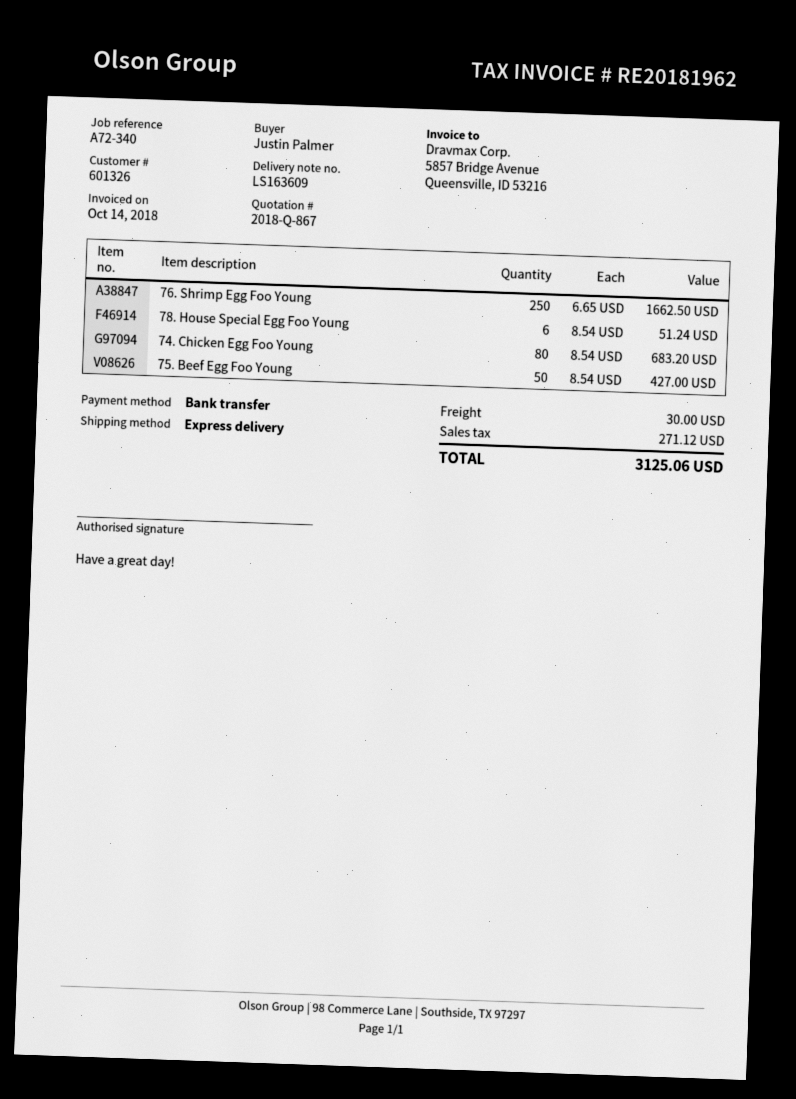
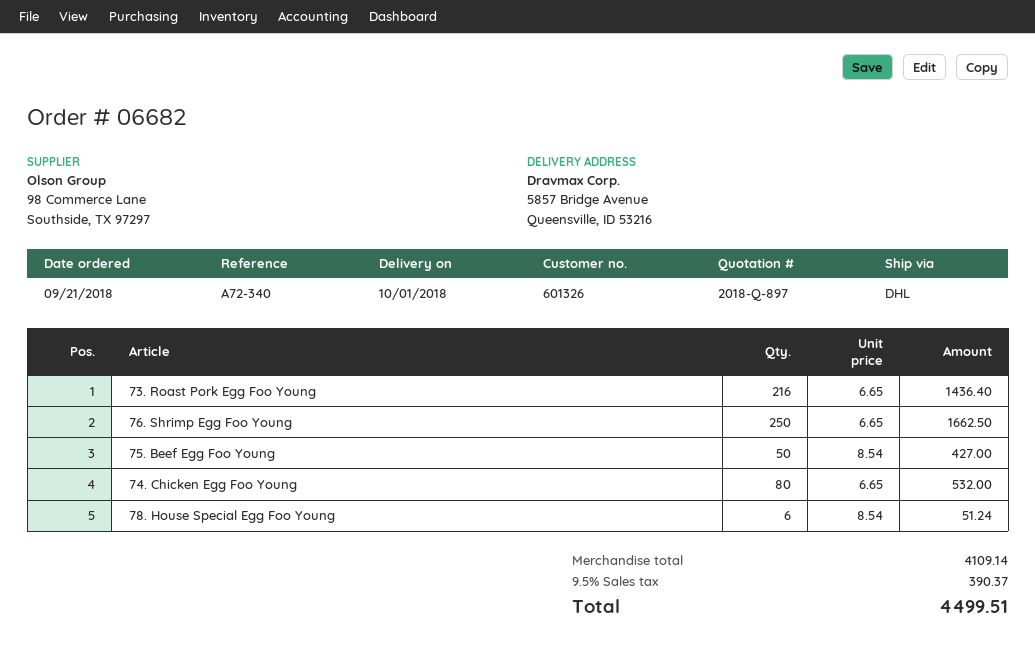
quote number: 2018-Q-867 -> 2018-Q-897
shipping method: express -> DHL
74. Chicken Egg Foo Young: 80 x 8.54 = 683.20 -> 80 x 6.65 = 532.00
73. Roast Pork Egg Foo Young: none -> 216 x 6.65 = 1436.40
shipping: 30.00 -> none
tax: 271.12 -> 390.37
total: 3125.06 -> 4499.51

